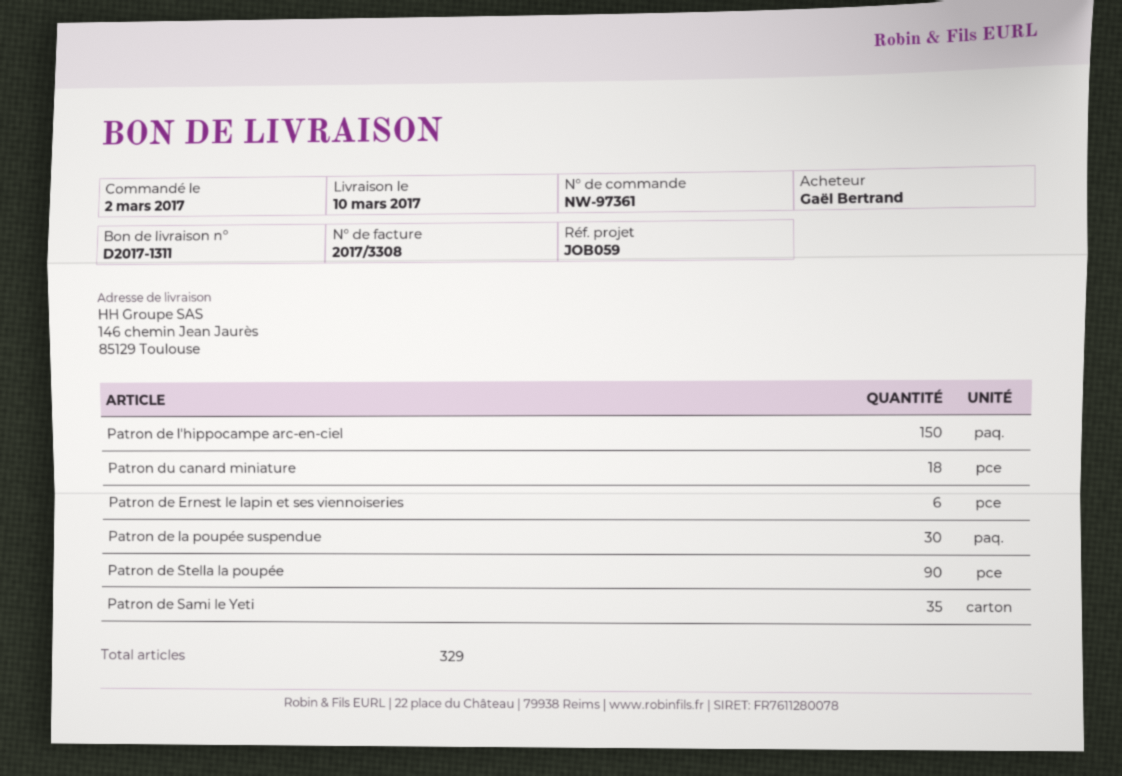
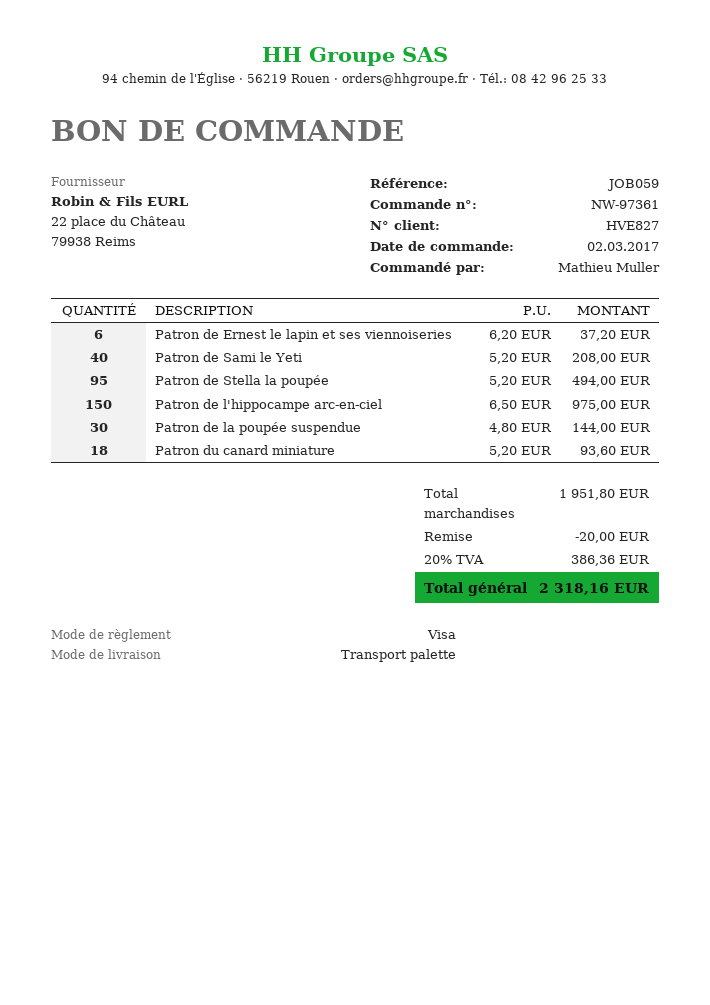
ordered by: Gaël Bertrand -> Mathieu Muller
Patron de Stella la poupée: 90 -> 95
Patron de Sami le Yeti: 35 -> 40

